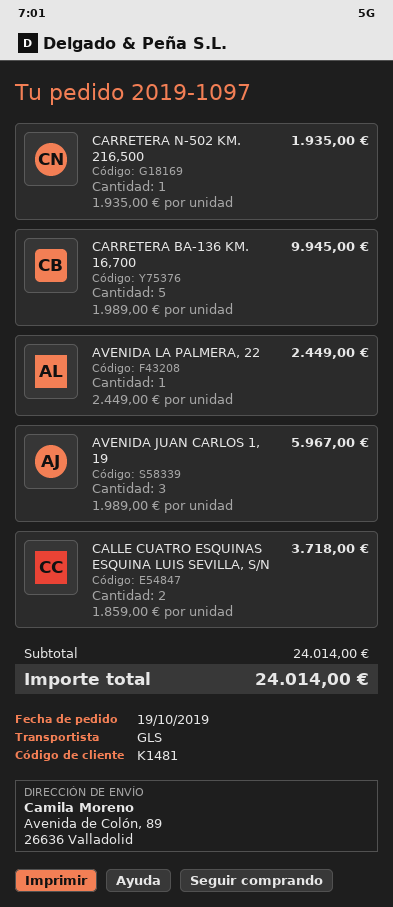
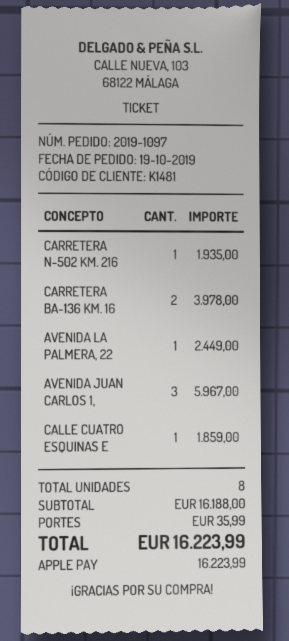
CARRETERA BA-136 KM. 16,700: 5 for 9945.00 -> 2 for 3978.00
CALLE CUATRO ESQUINAS ESQUINA LUIS SEVILLA, S/N: 2 for 3718.00 -> 1 for 1859.00
subtotal: 24014.00 -> 16188.00
shipping: none -> 35.99
total: 24014.00 -> 16223.99

